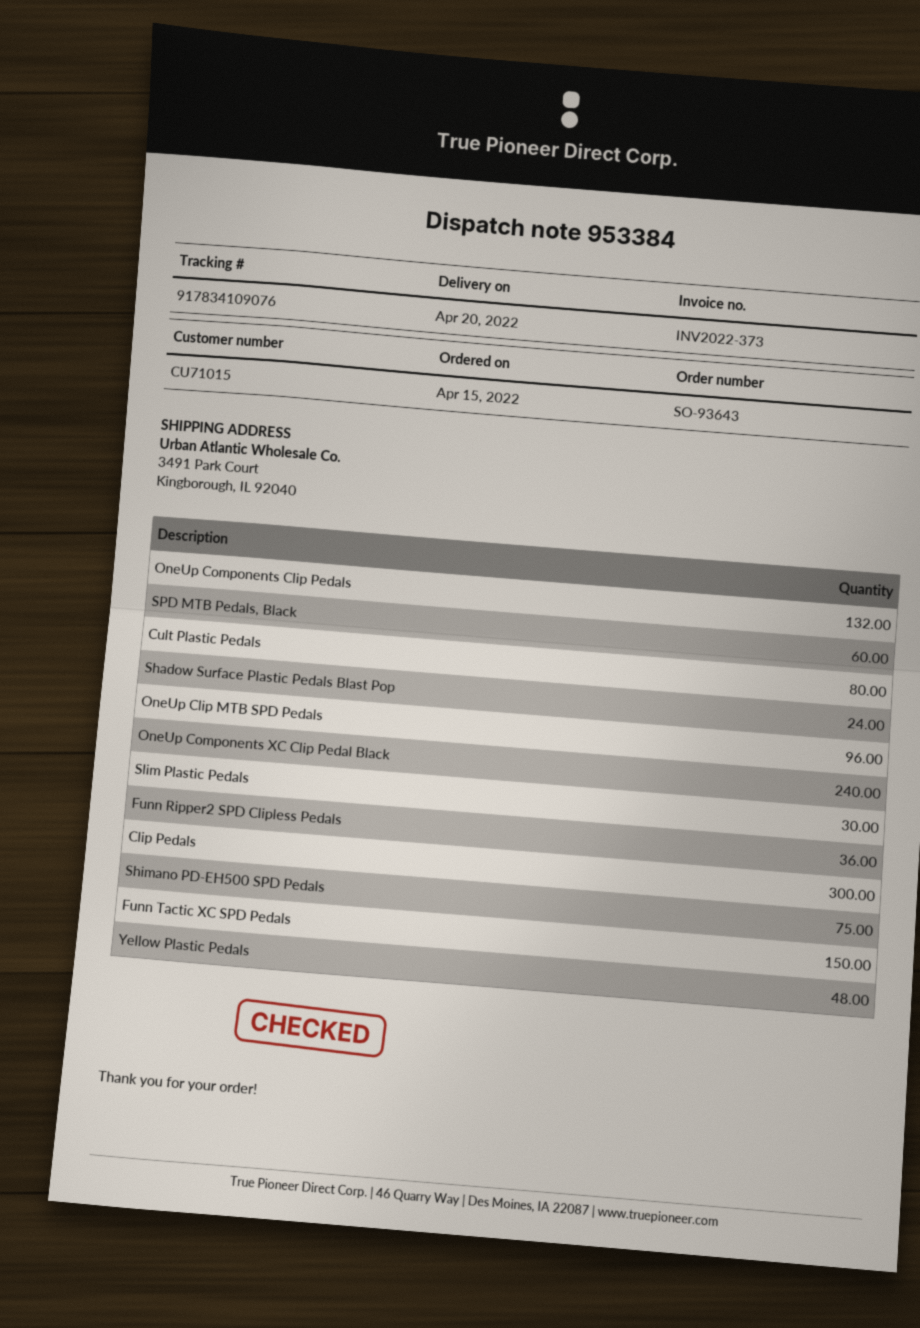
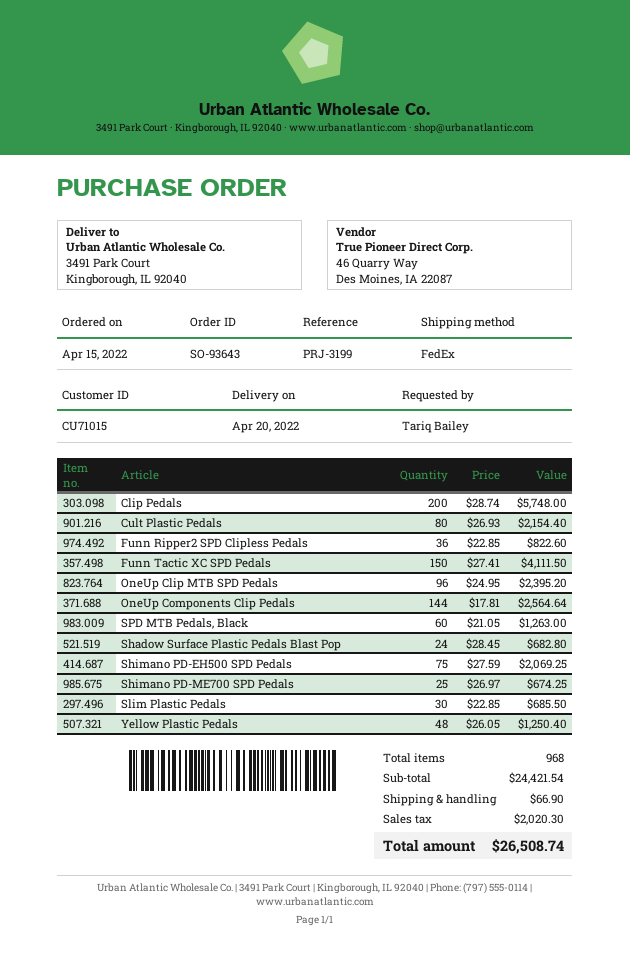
OneUp Components Clip Pedals: 132 -> 144
OneUp Components XC Clip Pedal Black: 240 -> none
Clip Pedals: 300 -> 200
Shimano PD-ME700 SPD Pedals: none -> 25

